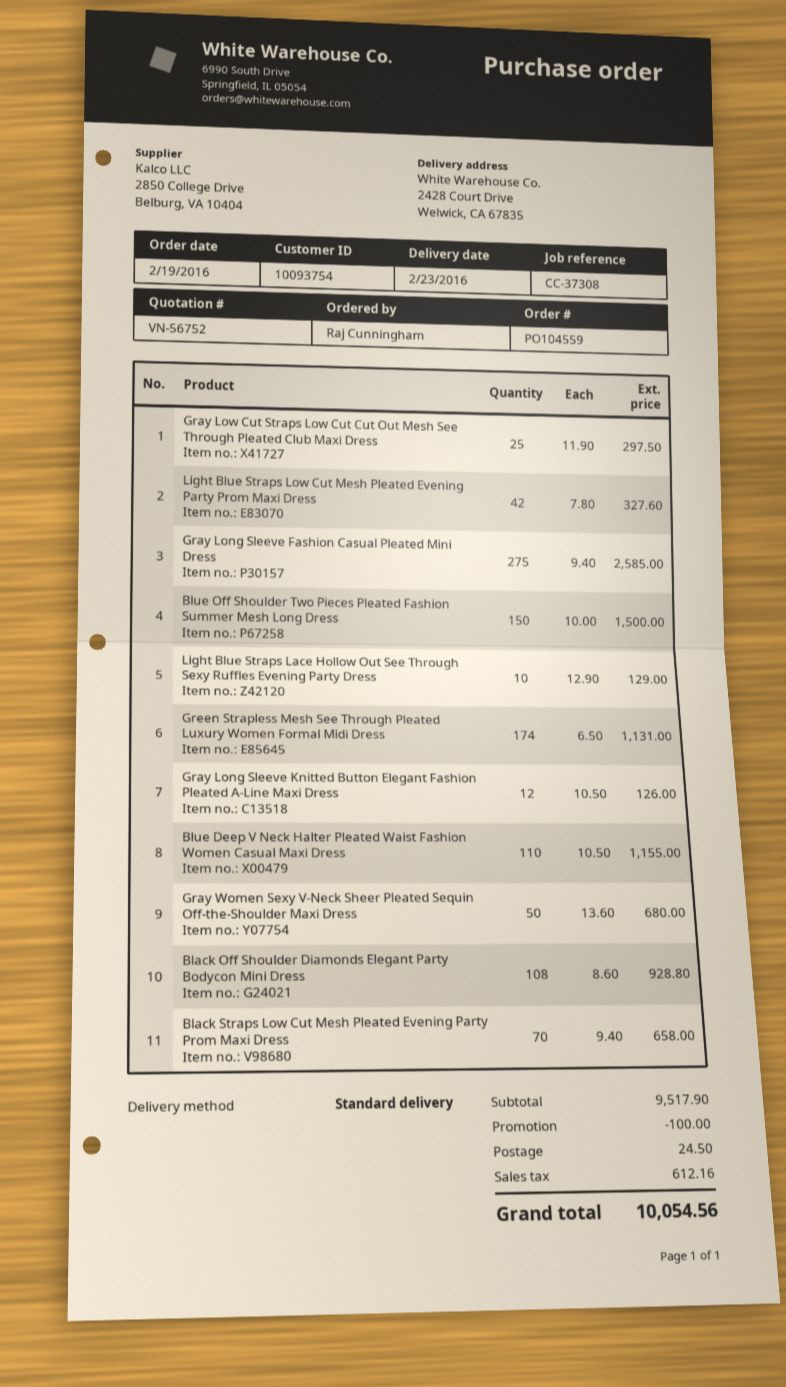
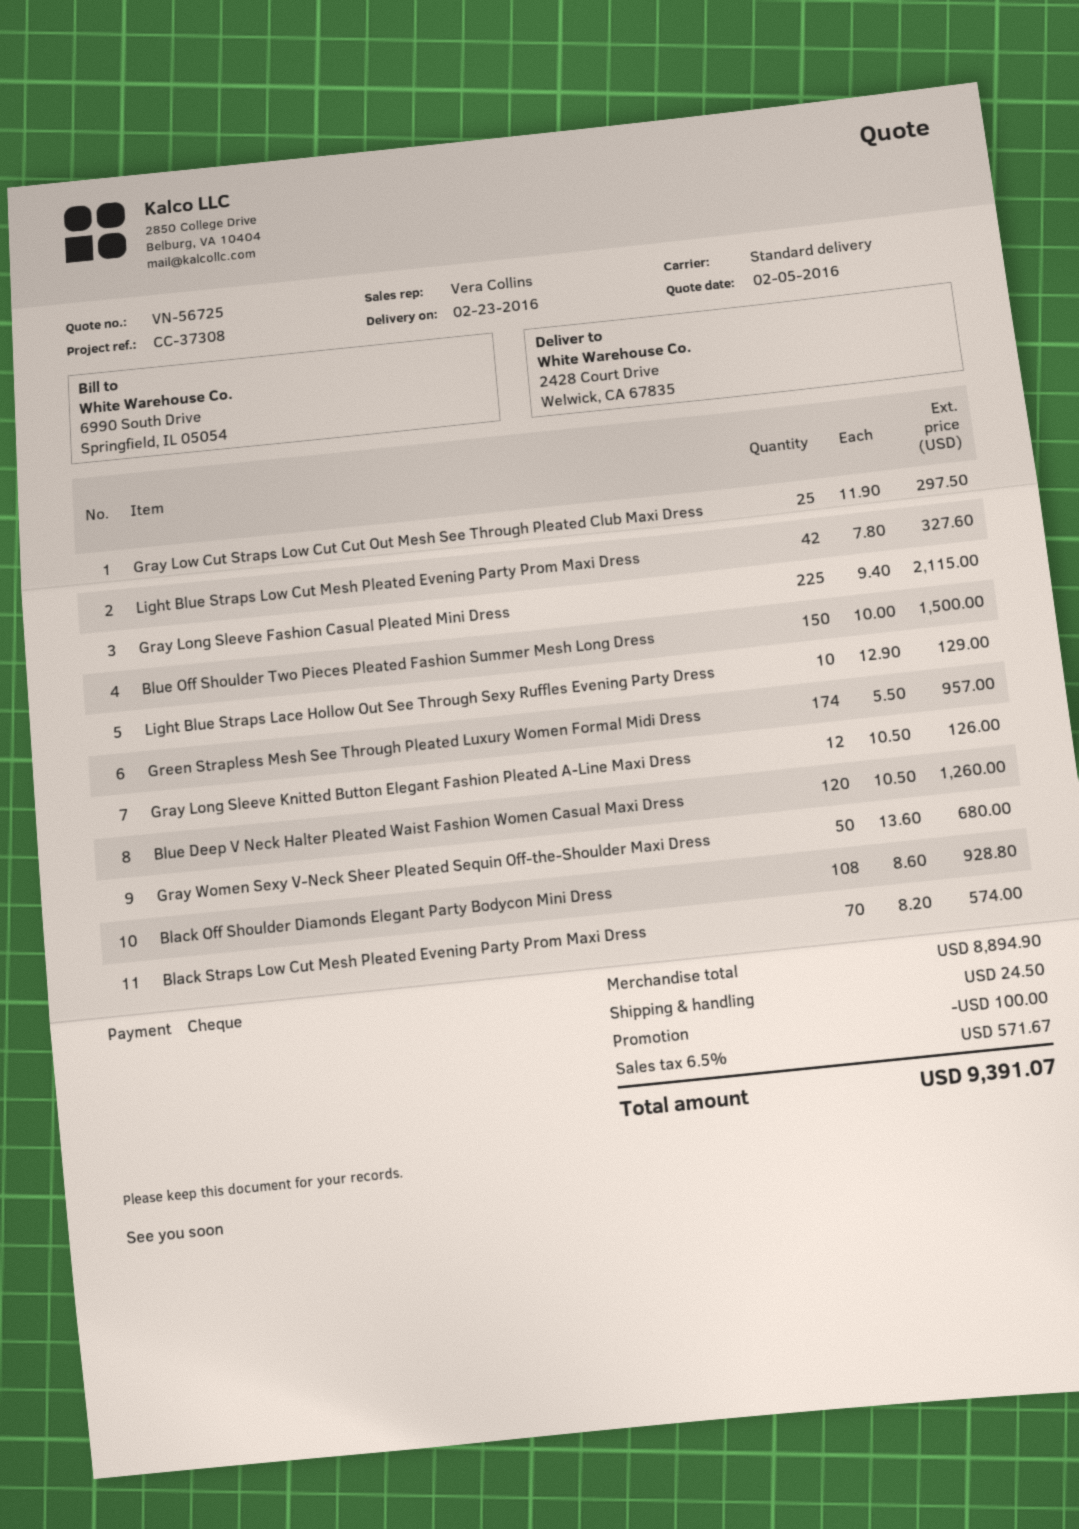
quote number: VN-56752 -> VN-56725
Gray Long Sleeve Fashion Casual Pleated Mini Dress: 275 x 9.40 = 2585.00 -> 225 x 9.40 = 2115.00
Green Strapless Mesh See Through Pleated Luxury Women Formal Midi Dress: 174 x 6.50 = 1131.00 -> 174 x 5.50 = 957.00
Blue Deep V Neck Halter Pleated Waist Fashion Women Casual Maxi Dress: 110 x 10.50 = 1155.00 -> 120 x 10.50 = 1260.00
Black Straps Low Cut Mesh Pleated Evening Party Prom Maxi Dress: 70 x 9.40 = 658.00 -> 70 x 8.20 = 574.00
subtotal: 9517.90 -> 8894.90
tax: 612.16 -> 571.67
total: 10054.56 -> 9391.07

